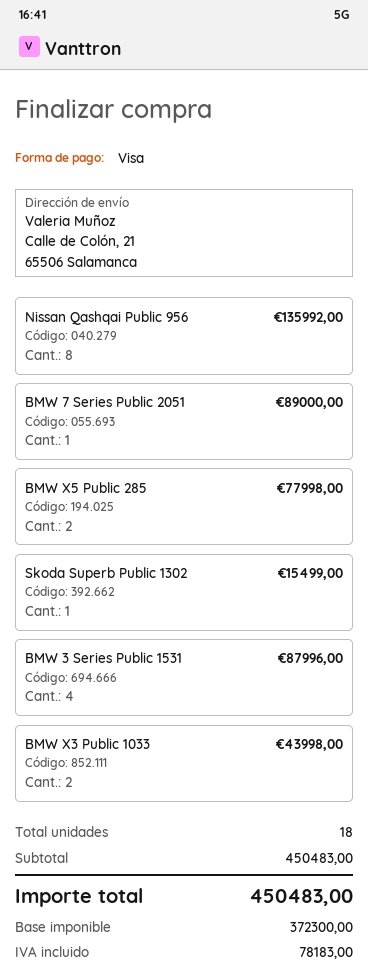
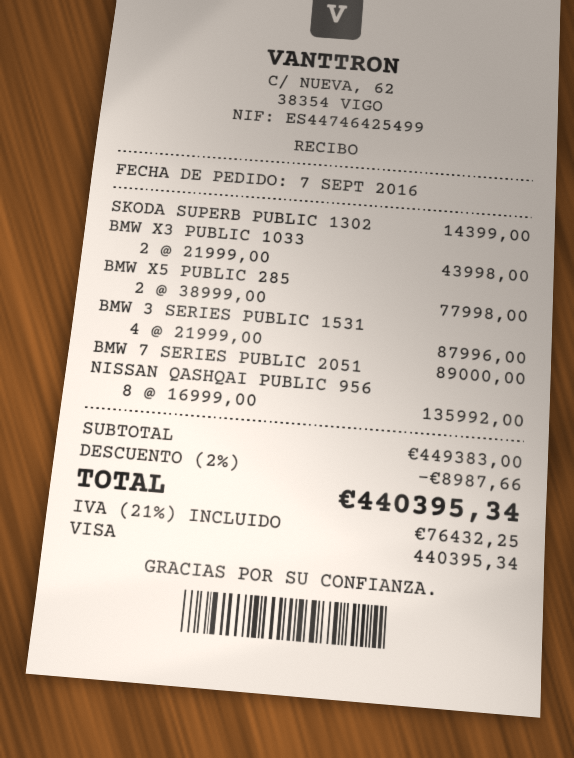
Skoda Superb Public 1302: 1 for 15499.00 -> 1 for 14399.00
subtotal: 450483.00 -> 449383.00
discount: none -> 2% = 8987.66
tax: 78183.00 -> 76432.25
total: 450483.00 -> 440395.34

